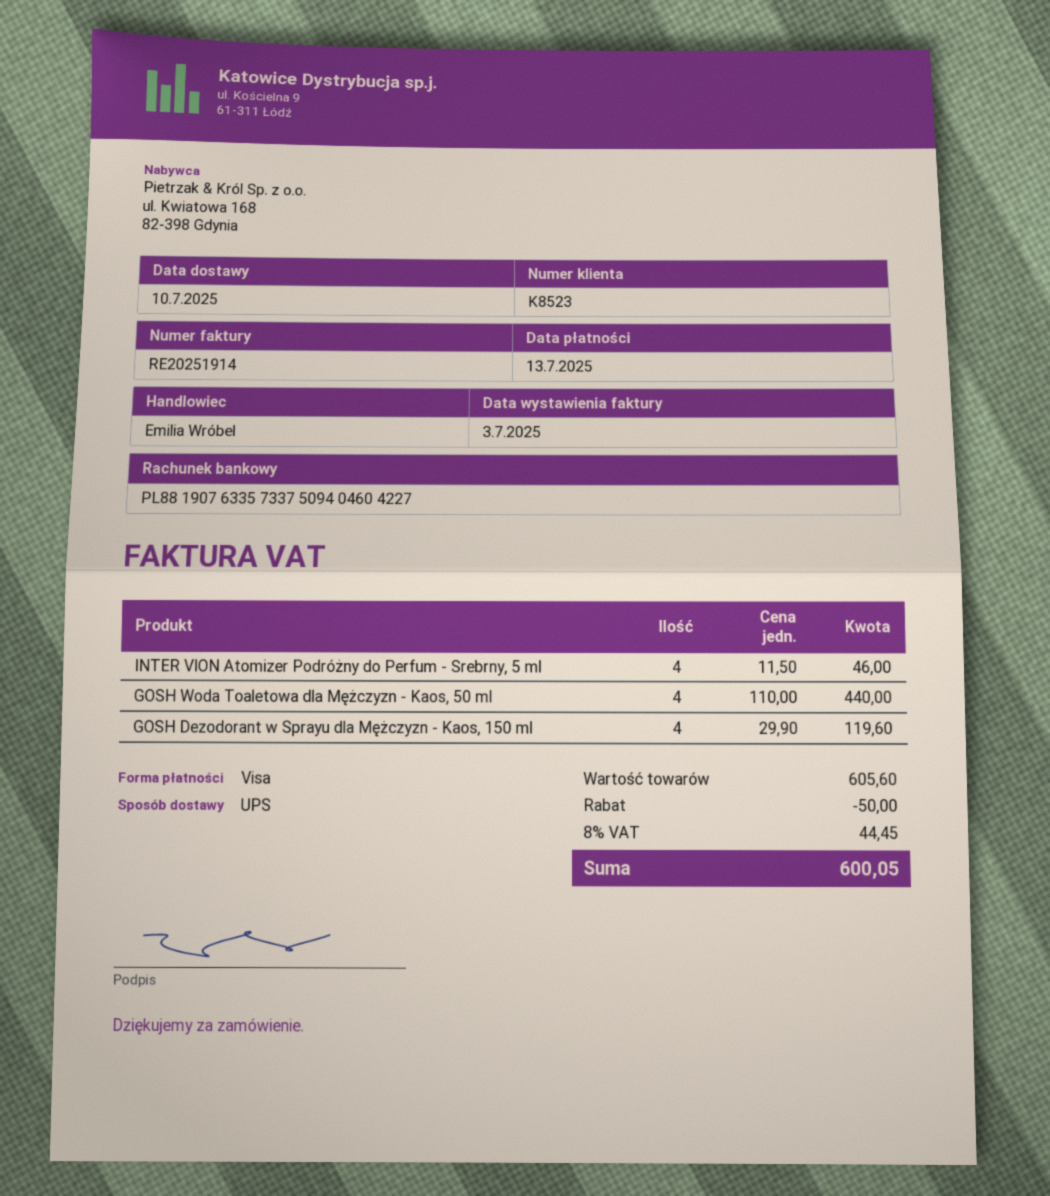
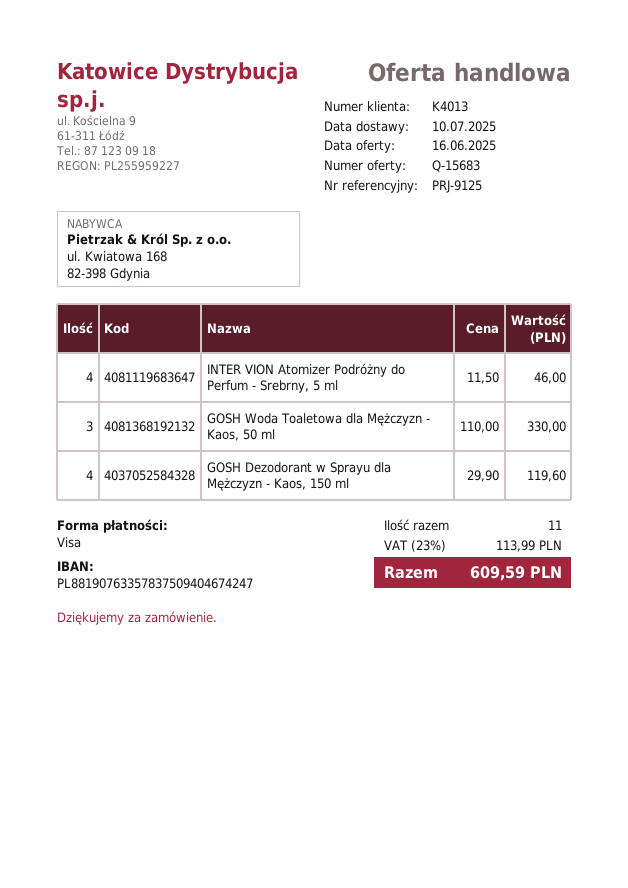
customer number: K8523 -> K4013
bank account: PL88190763357337509404604227 -> PL88190763357837509404674247
GOSH Woda Toaletowa dla Mężczyzn - Kaos, 50 ml: 4 x 110.00 = 440.00 -> 3 x 110.00 = 330.00
discount: 50.00 -> none
tax: 8% = 44.45 -> 23% = 113.99
total: 600.05 -> 609.59

